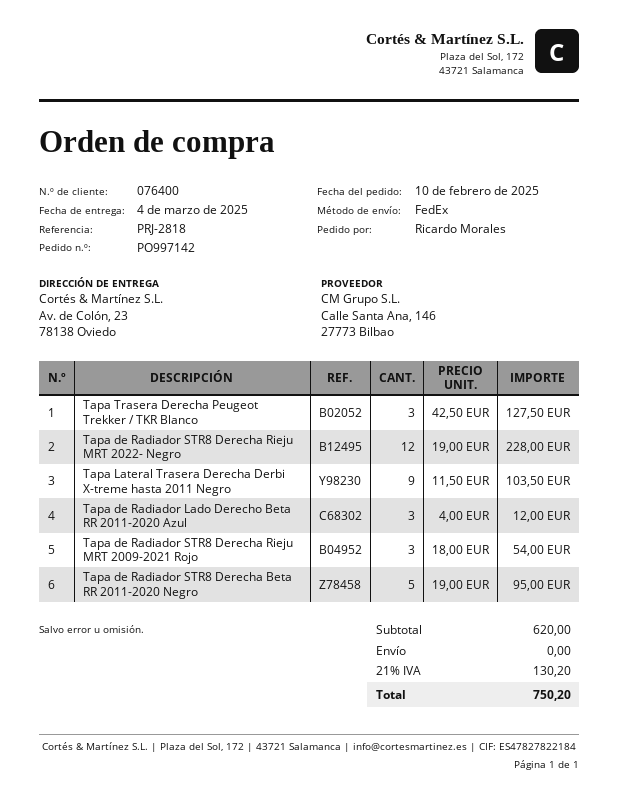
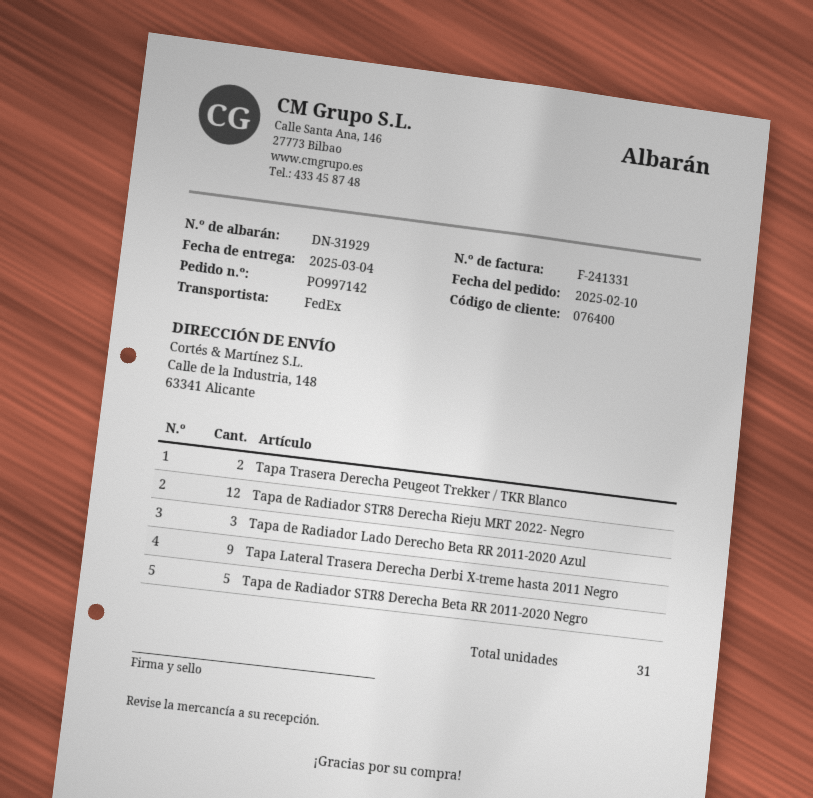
ship to: Av. de Colón, 23, 78138 Oviedo -> Calle de la Industria, 148, 63341 Alicante
Tapa Trasera Derecha Peugeot Trekker / TKR Blanco: 3 -> 2
Tapa de Radiador STR8 Derecha Rieju MRT 2009-2021 Rojo: 3 -> none

